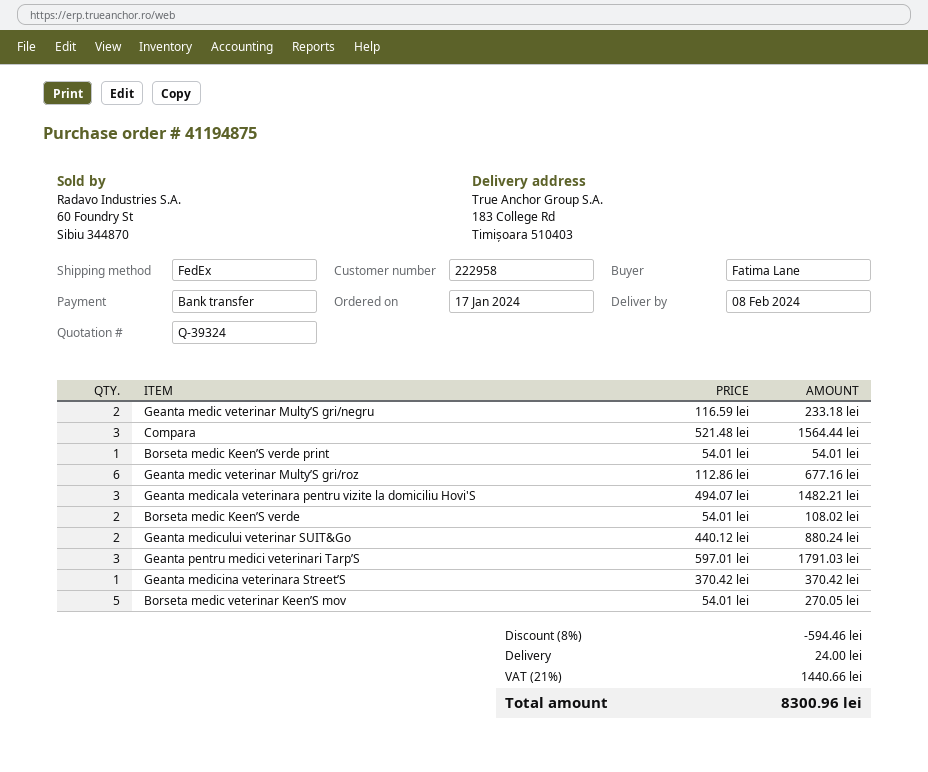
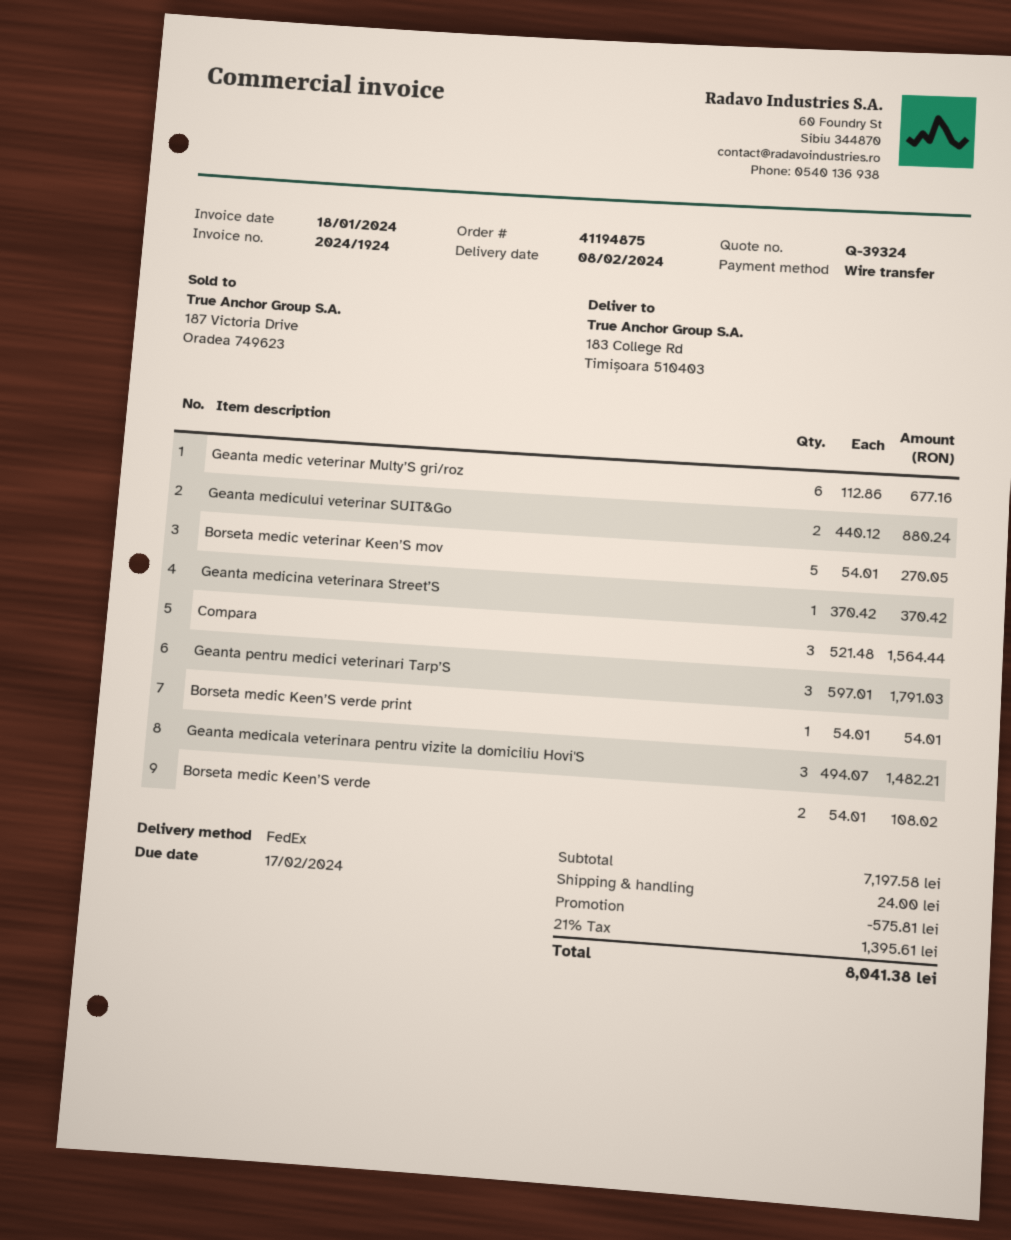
Geanta medic veterinar Multy’S gri/negru: 2 x 116.59 = 233.18 -> none
discount: 594.46 -> 575.81
tax: 21% = 1440.66 -> 21% = 1395.61
total: 8300.96 -> 8041.38

